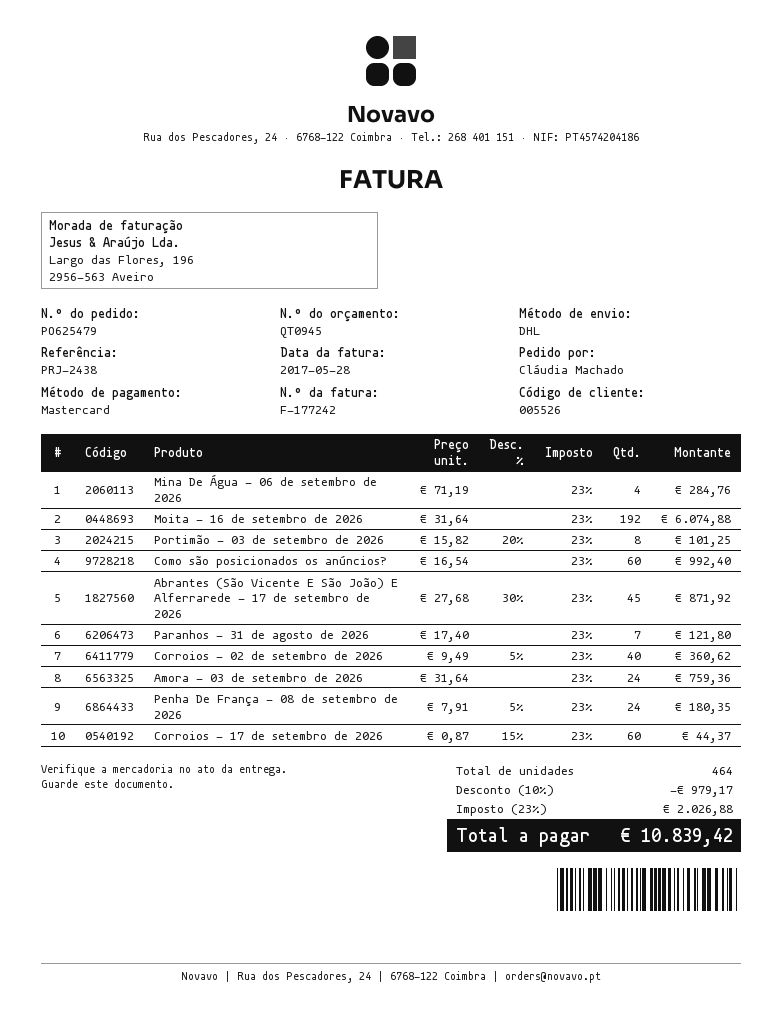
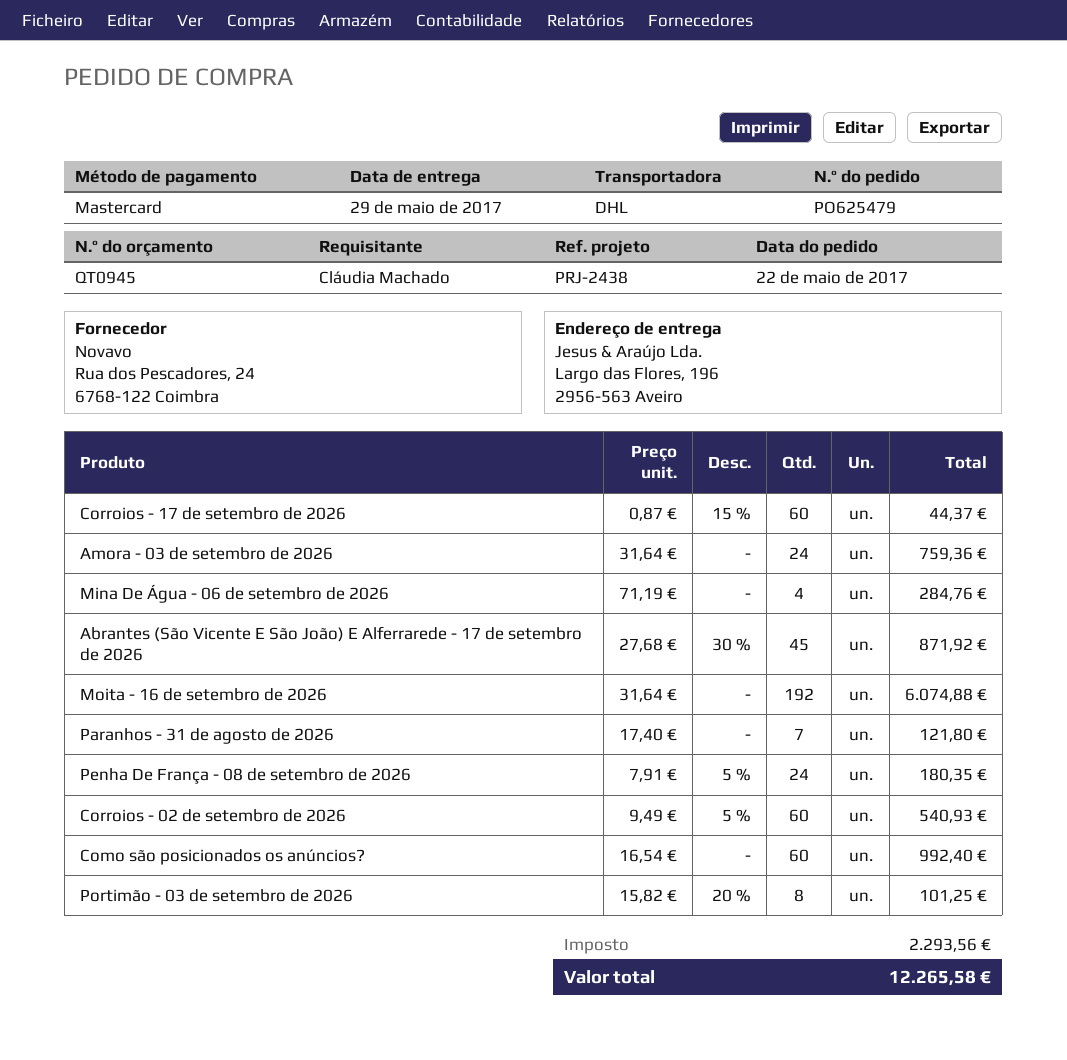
Corroios - 02 de setembro de 2026: 40 x 9.49 - 5% = 360.62 -> 60 x 9.49 - 5% = 540.93
discount: 10% = 979.17 -> none
tax: 2026.88 -> 2293.56
total: 10839.42 -> 12265.58

